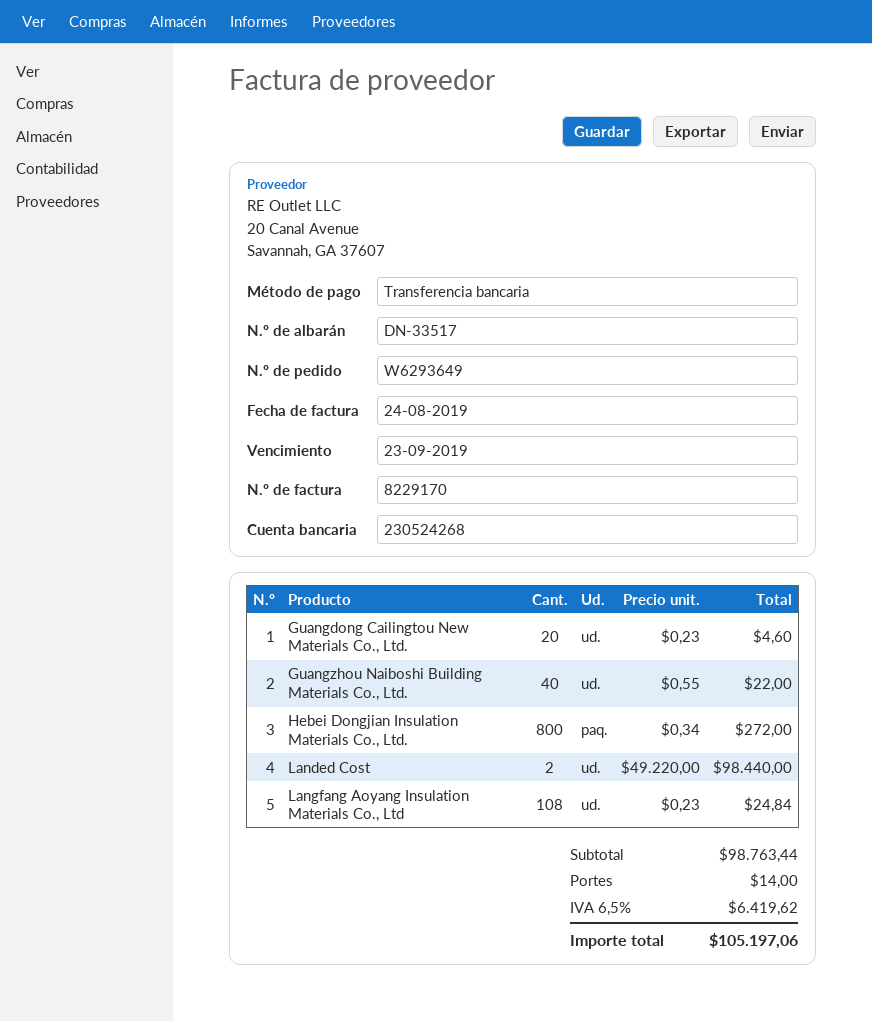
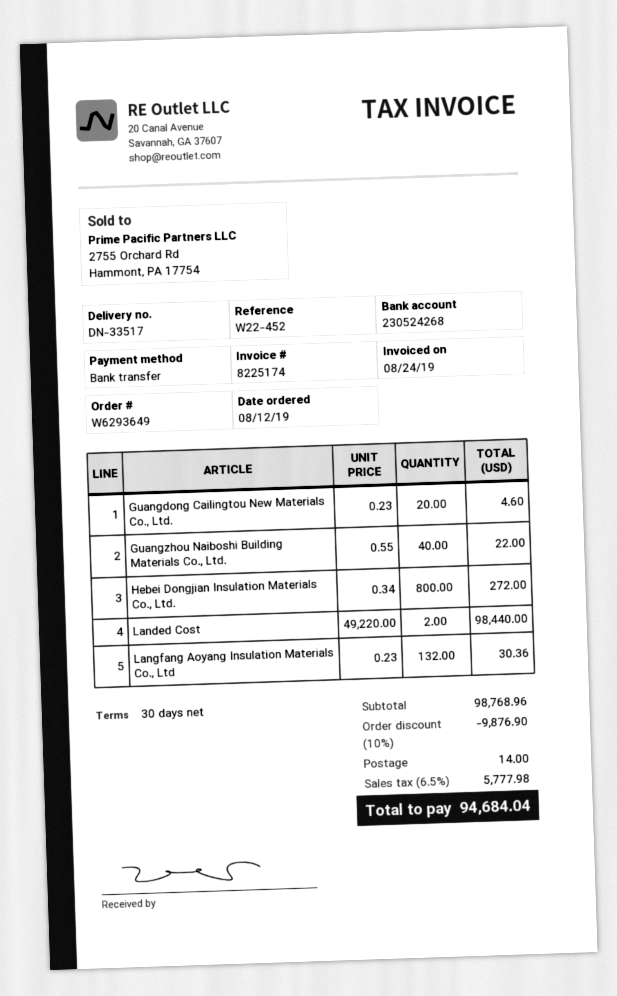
invoice number: 8229170 -> 8225174
Langfang Aoyang Insulation Materials Co., Ltd: 108 x 0.23 = 24.84 -> 132 x 0.23 = 30.36
subtotal: 98763.44 -> 98768.96
discount: none -> 10% = 9876.90
tax: 6.5% = 6419.62 -> 6.5% = 5777.98
total: 105197.06 -> 94684.04

